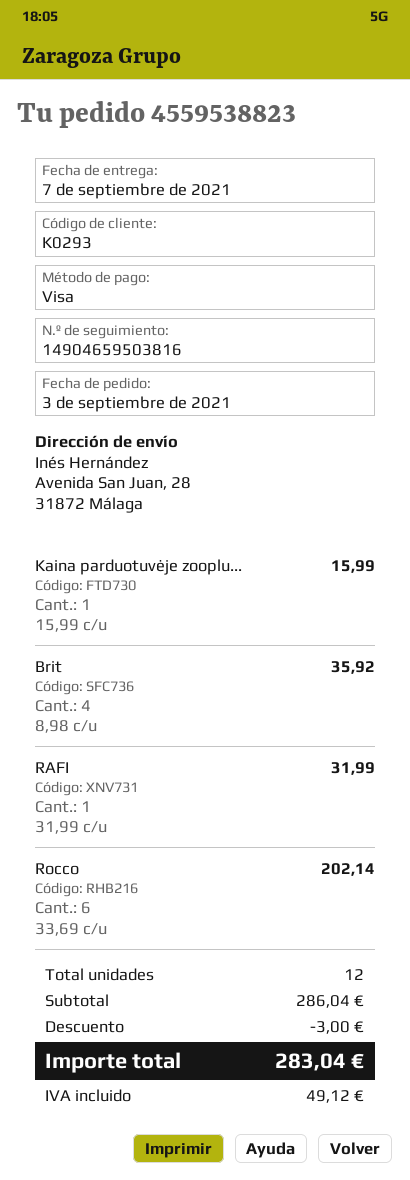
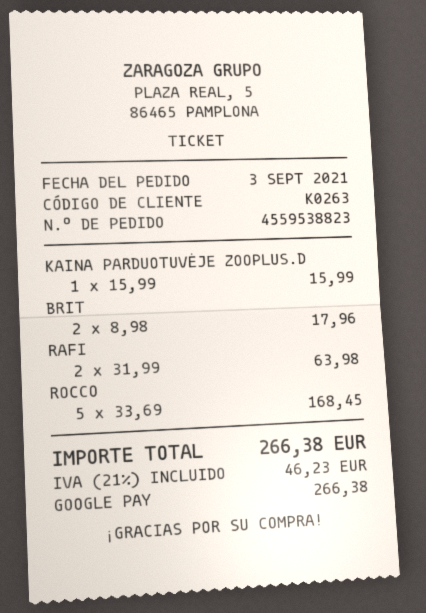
customer number: K0293 -> K0263
payment method: Visa -> Google Pay
Brit: 4 x 8.98 = 35.92 -> 2 x 8.98 = 17.96
RAFI: 1 x 31.99 = 31.99 -> 2 x 31.99 = 63.98
Rocco: 6 x 33.69 = 202.14 -> 5 x 33.69 = 168.45
discount: 3.00 -> none
tax: 49.12 -> 46.23
total: 283.04 -> 266.38

